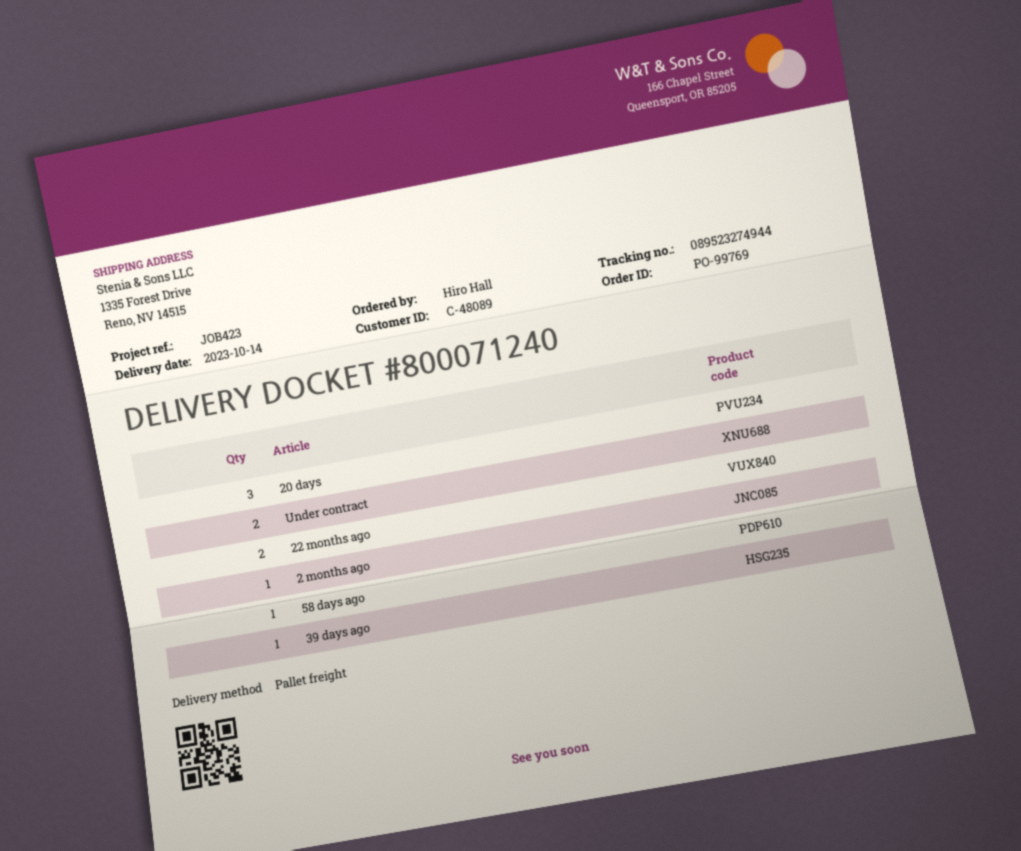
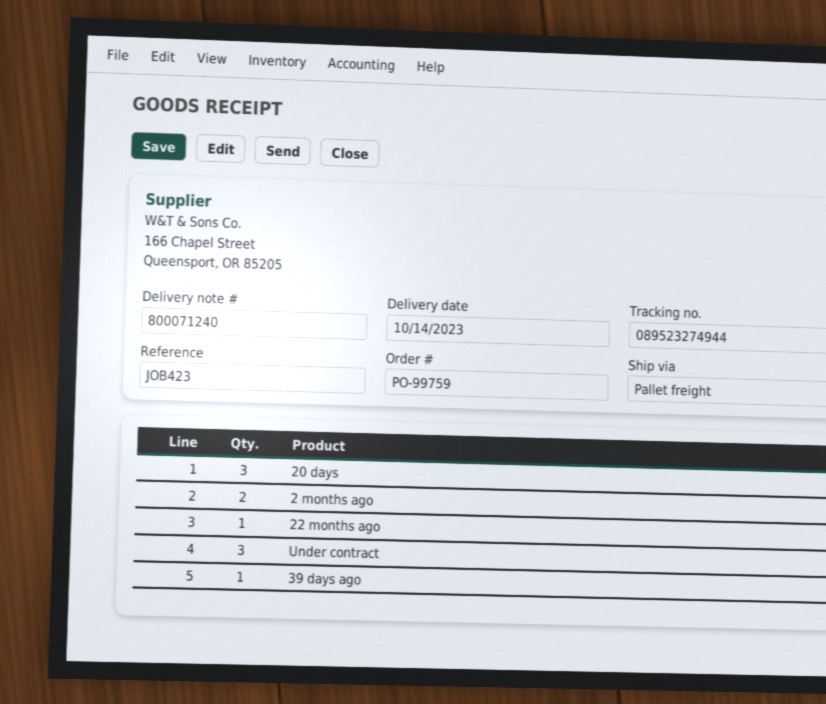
order number: PO-99769 -> PO-99759
Under contract: 2 -> 3
22 months ago: 2 -> 1
2 months ago: 1 -> 2
58 days ago: 1 -> none

